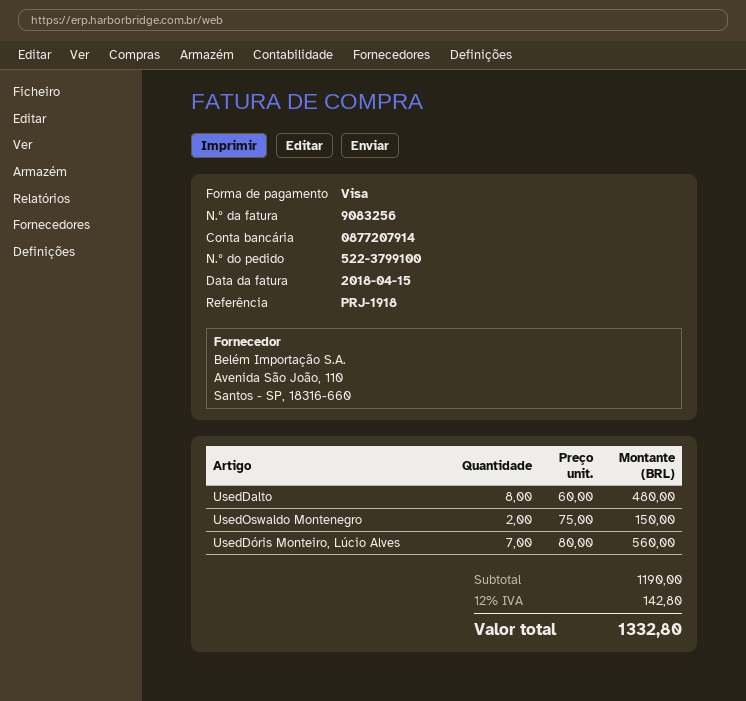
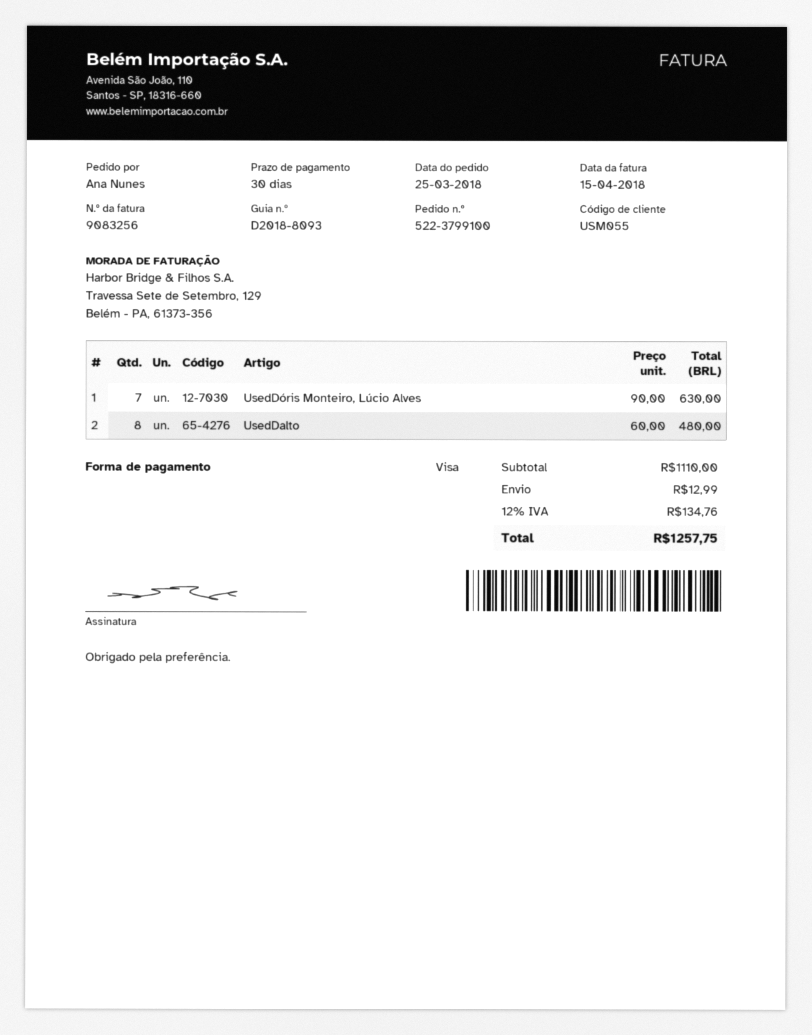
UsedOswaldo Montenegro: 2 x 75.00 = 150.00 -> none
UsedDóris Monteiro, Lúcio Alves: 7 x 80.00 = 560.00 -> 7 x 90.00 = 630.00
subtotal: 1190.00 -> 1110.00
shipping: none -> 12.99
tax: 12% = 142.80 -> 12% = 134.76
total: 1332.80 -> 1257.75

